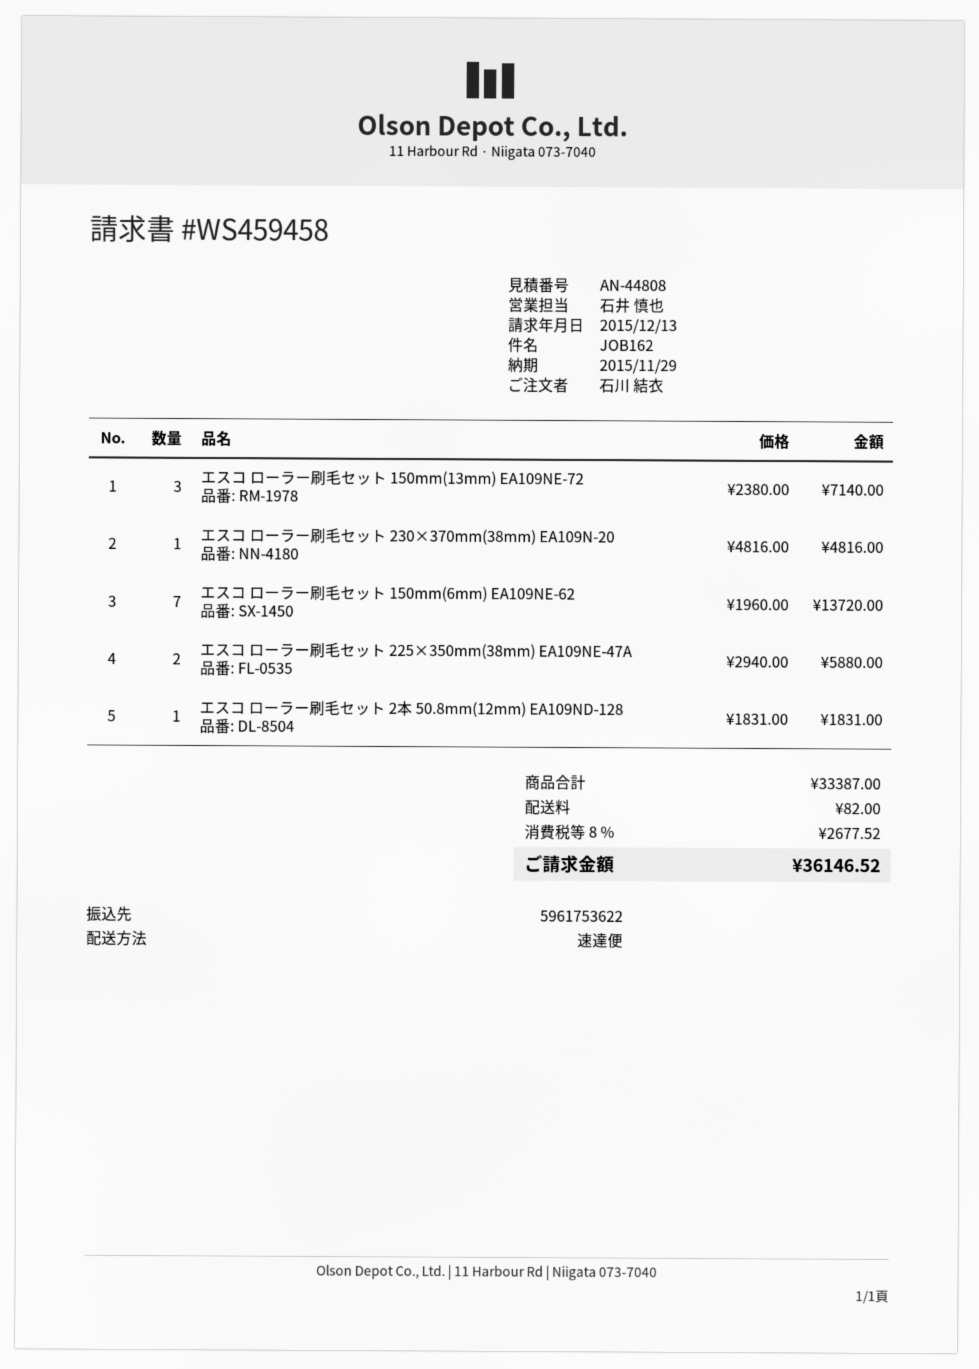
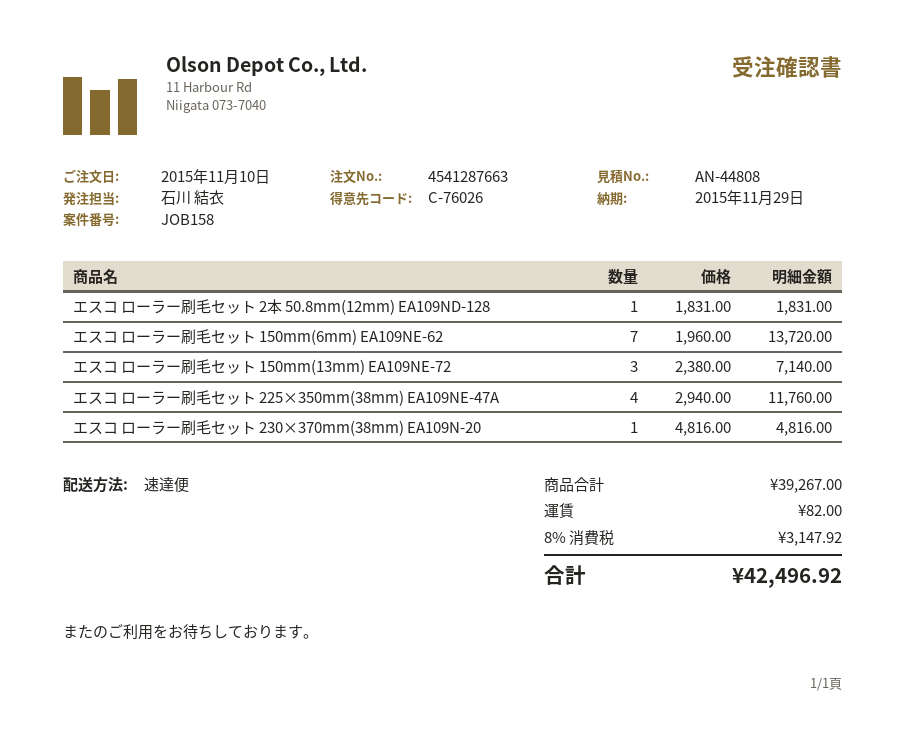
reference: JOB162 -> JOB158
エスコ ローラー刷毛セット 225×350mm(38mm) EA109NE-47A: 2 x 2940.00 = 5880.00 -> 4 x 2940.00 = 11760.00
subtotal: 33387.00 -> 39267.00
tax: 8% = 2677.52 -> 8% = 3147.92
total: 36146.52 -> 42496.92

